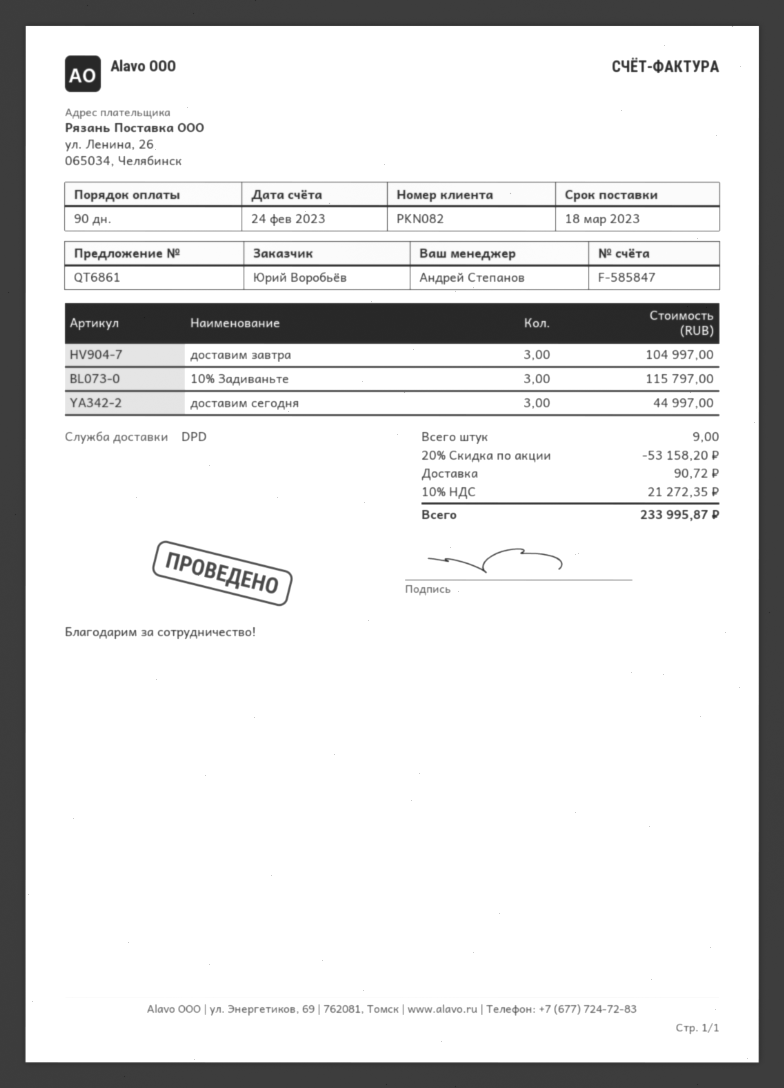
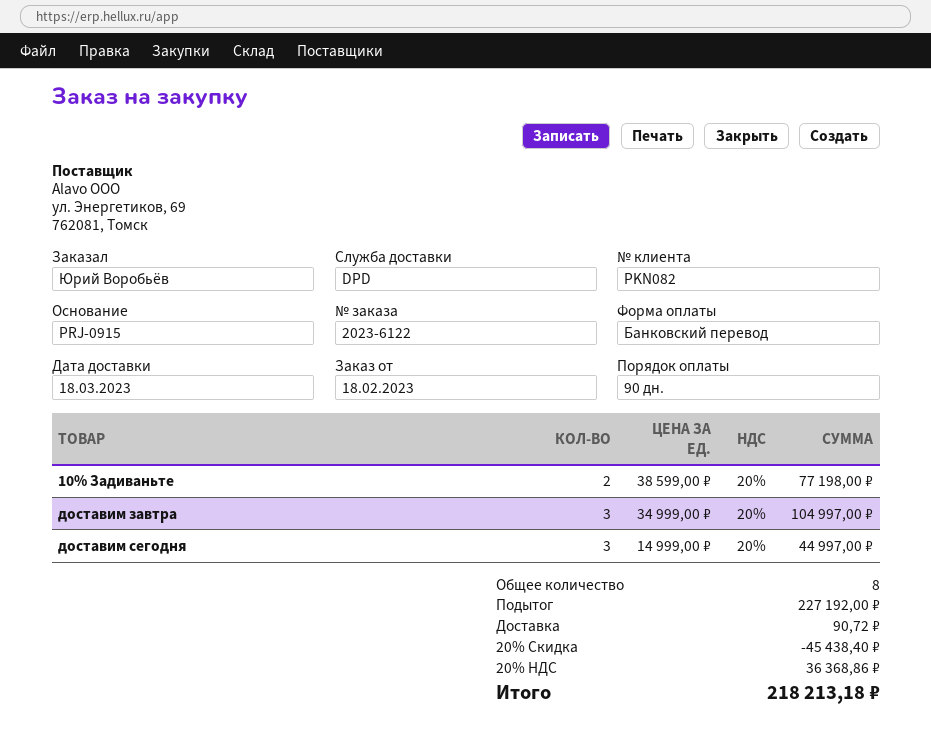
10% Задиваньте: 3 for 115797.00 -> 2 for 77198.00
total quantity: 9 -> 8
discount: 20% = 53158.20 -> 20% = 45438.40
tax: 10% = 21272.35 -> 20% = 36368.86
total: 233995.87 -> 218213.18

